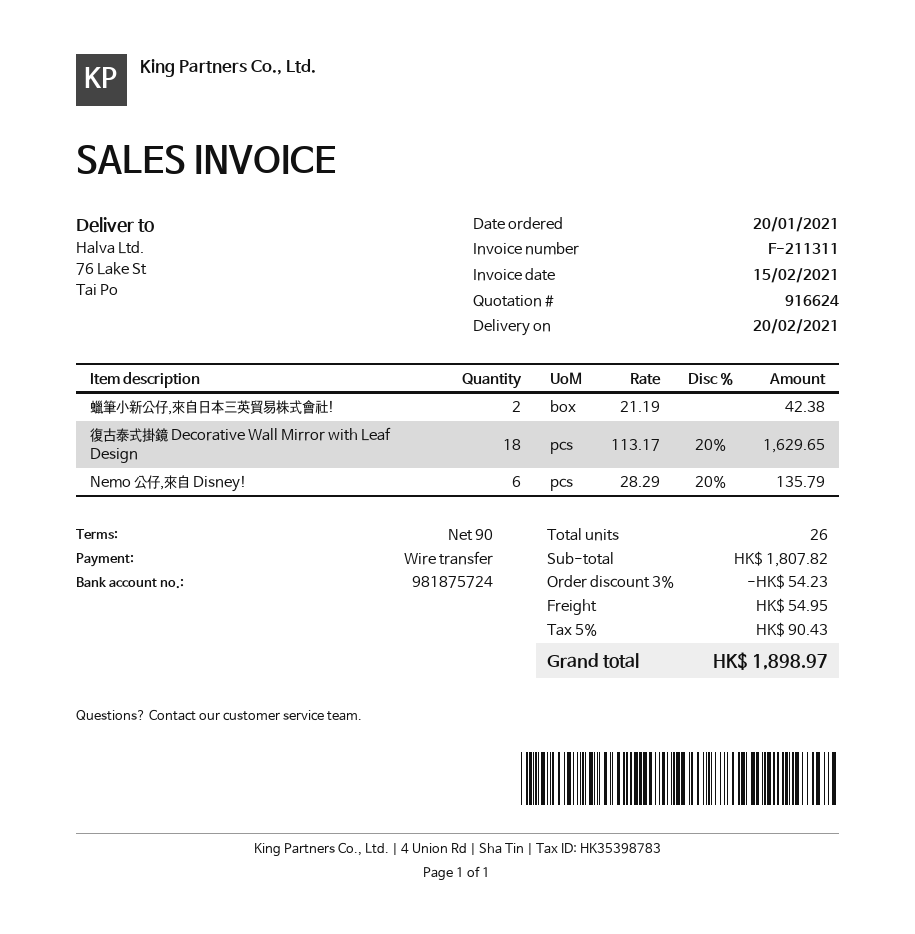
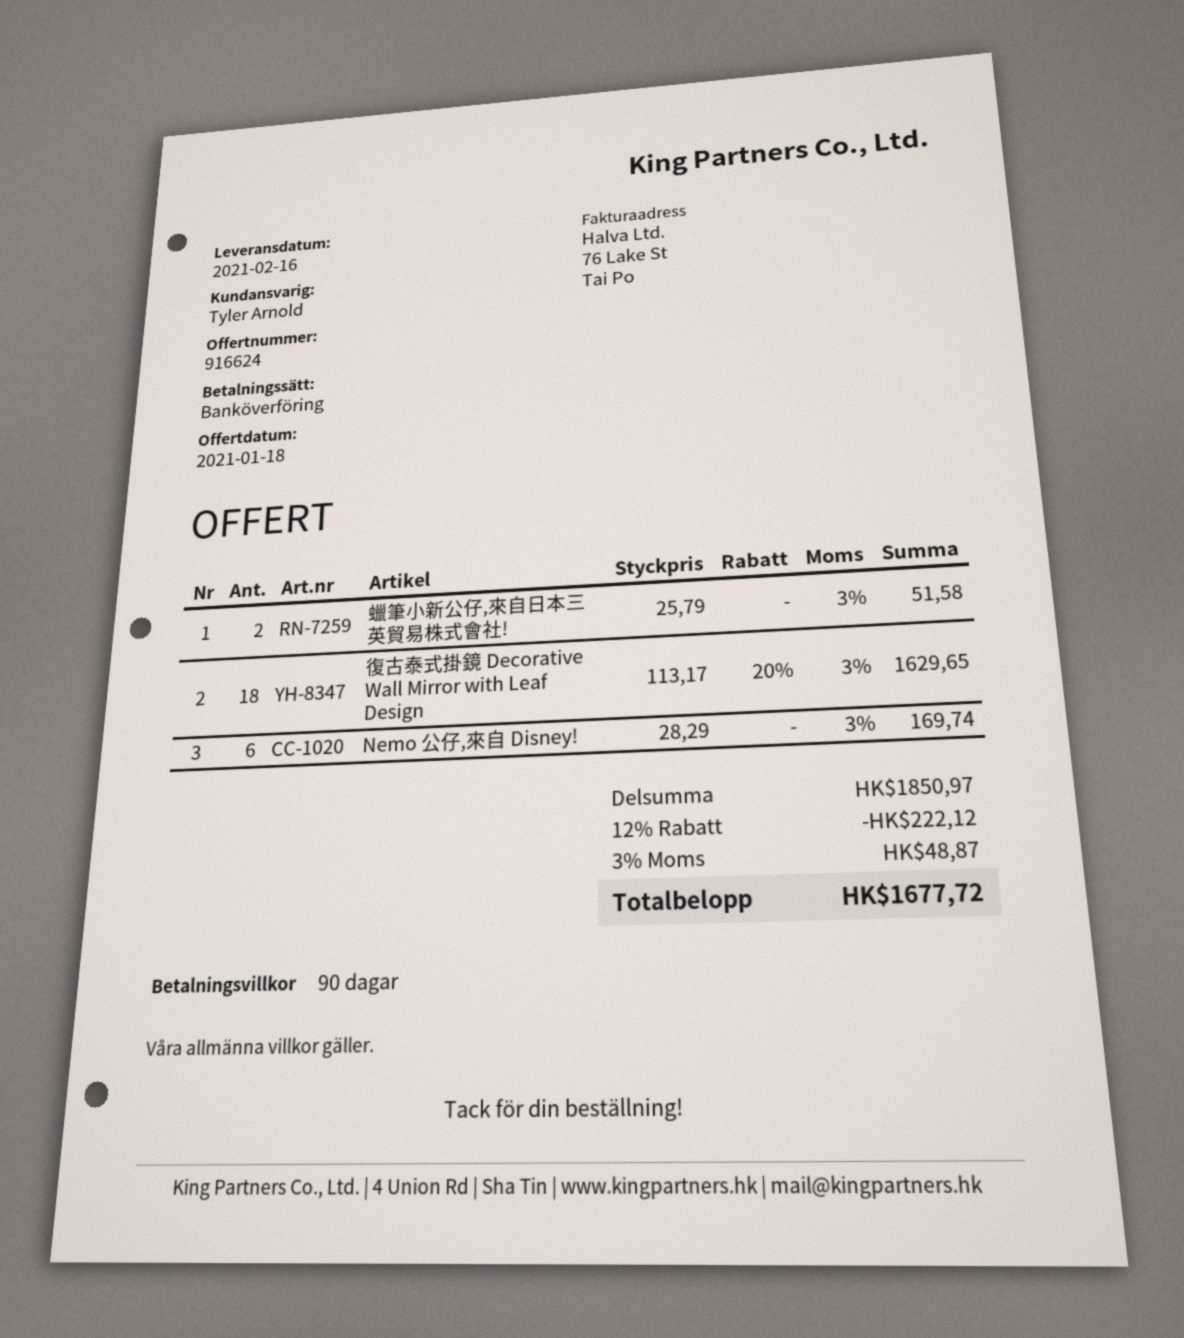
delivery date: 2021-02-20 -> 2021-02-16
蠟筆小新公仔,來自日本三英貿易株式會社!: 2 x 21.19 = 42.38 -> 2 x 25.79 = 51.58
Nemo 公仔,來自 Disney!: 6 x 28.29 - 20% = 135.79 -> 6 x 28.29 = 169.74
subtotal: 1807.82 -> 1850.97
discount: 3% = 54.23 -> 12% = 222.12
shipping: 54.95 -> none
tax: 5% = 90.43 -> 3% = 48.87
total: 1898.97 -> 1677.72

